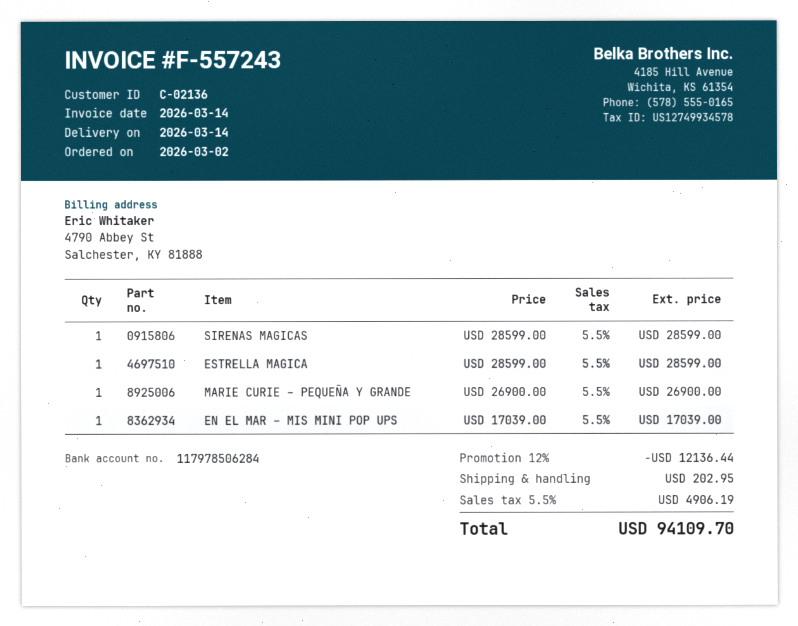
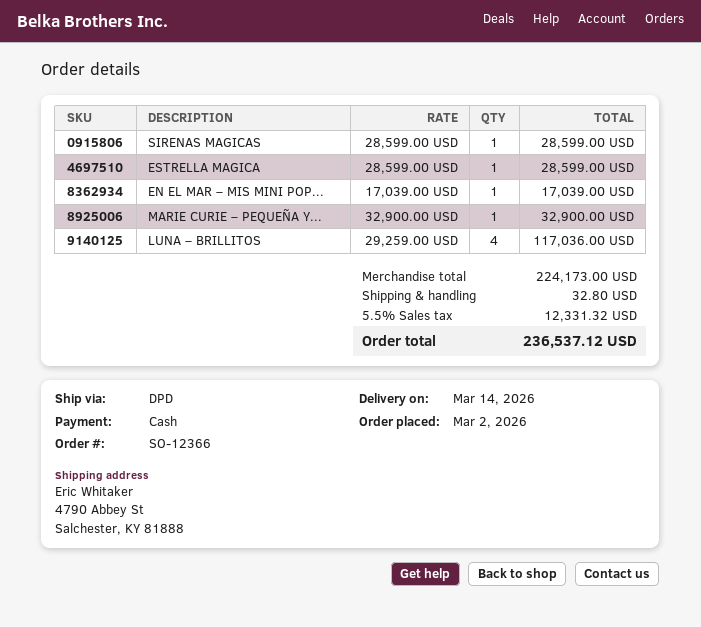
MARIE CURIE – PEQUEÑA Y GRANDE: 1 x 26900.00 = 26900.00 -> 1 x 32900.00 = 32900.00
LUNA – BRILLITOS: none -> 4 x 29259.00 = 117036.00
discount: 12% = 12136.44 -> none
shipping: 202.95 -> 32.80
tax: 5.5% = 4906.19 -> 5.5% = 12331.32
total: 94109.70 -> 236537.12

